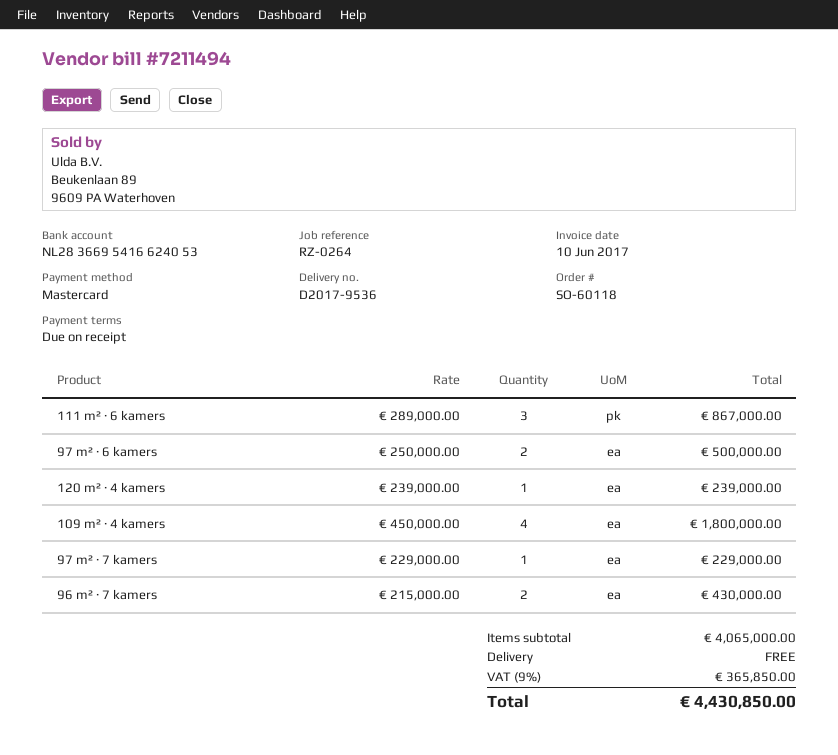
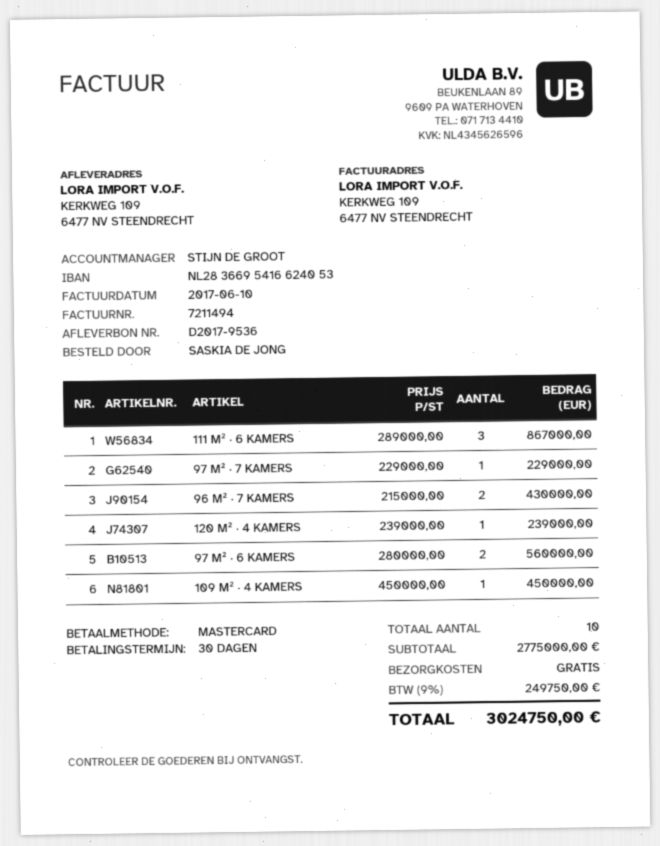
payment terms: on receipt -> 30 days
97 m² · 6 kamers: 2 x 250000.00 = 500000.00 -> 2 x 280000.00 = 560000.00
109 m² · 4 kamers: 4 x 450000.00 = 1800000.00 -> 1 x 450000.00 = 450000.00
subtotal: 4065000.00 -> 2775000.00
tax: 9% = 365850.00 -> 9% = 249750.00
total: 4430850.00 -> 3024750.00

